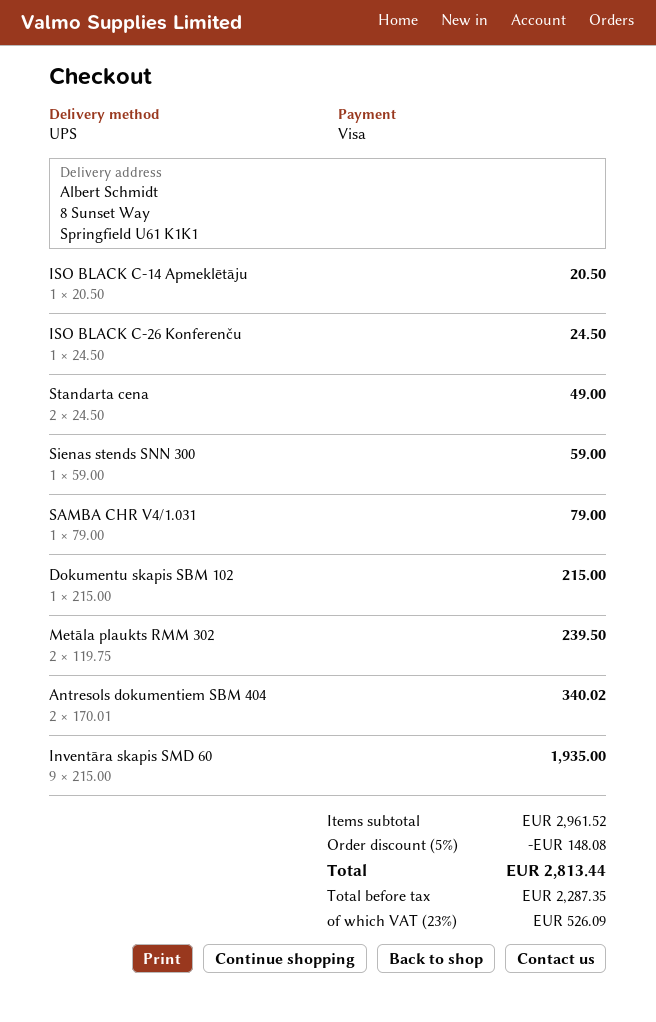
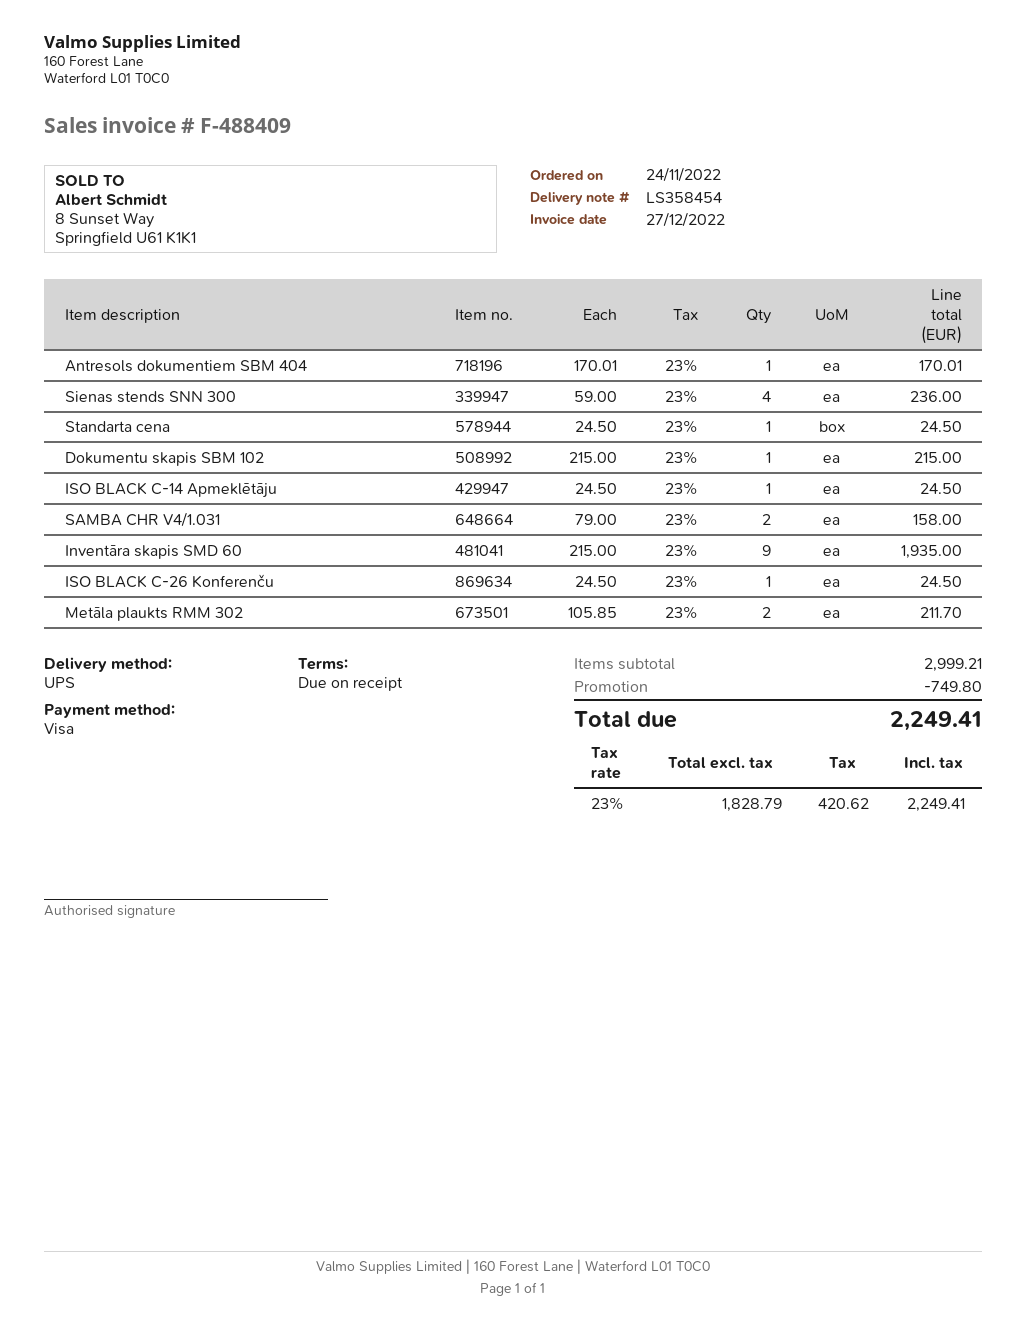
ISO BLACK C-14 Apmeklētāju: 1 x 20.50 = 20.50 -> 1 x 24.50 = 24.50
Standarta cena: 2 x 24.50 = 49.00 -> 1 x 24.50 = 24.50
Sienas stends SNN 300: 1 x 59.00 = 59.00 -> 4 x 59.00 = 236.00
SAMBA CHR V4/1.031: 1 x 79.00 = 79.00 -> 2 x 79.00 = 158.00
Metāla plaukts RMM 302: 2 x 119.75 = 239.50 -> 2 x 105.85 = 211.70
Antresols dokumentiem SBM 404: 2 x 170.01 = 340.02 -> 1 x 170.01 = 170.01
subtotal: 2961.52 -> 2999.21
discount: 148.08 -> 749.80
net: 2287.35 -> 1828.79
tax: 23% = 526.09 -> 23% = 420.62
total: 2813.44 -> 2249.41

